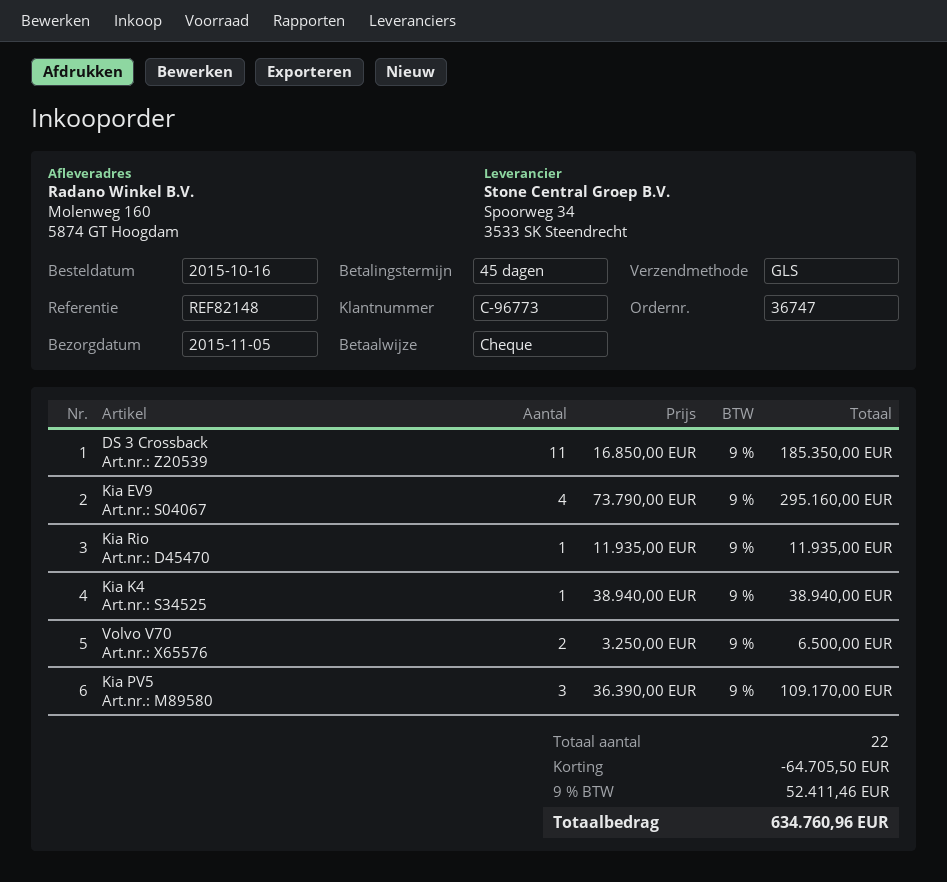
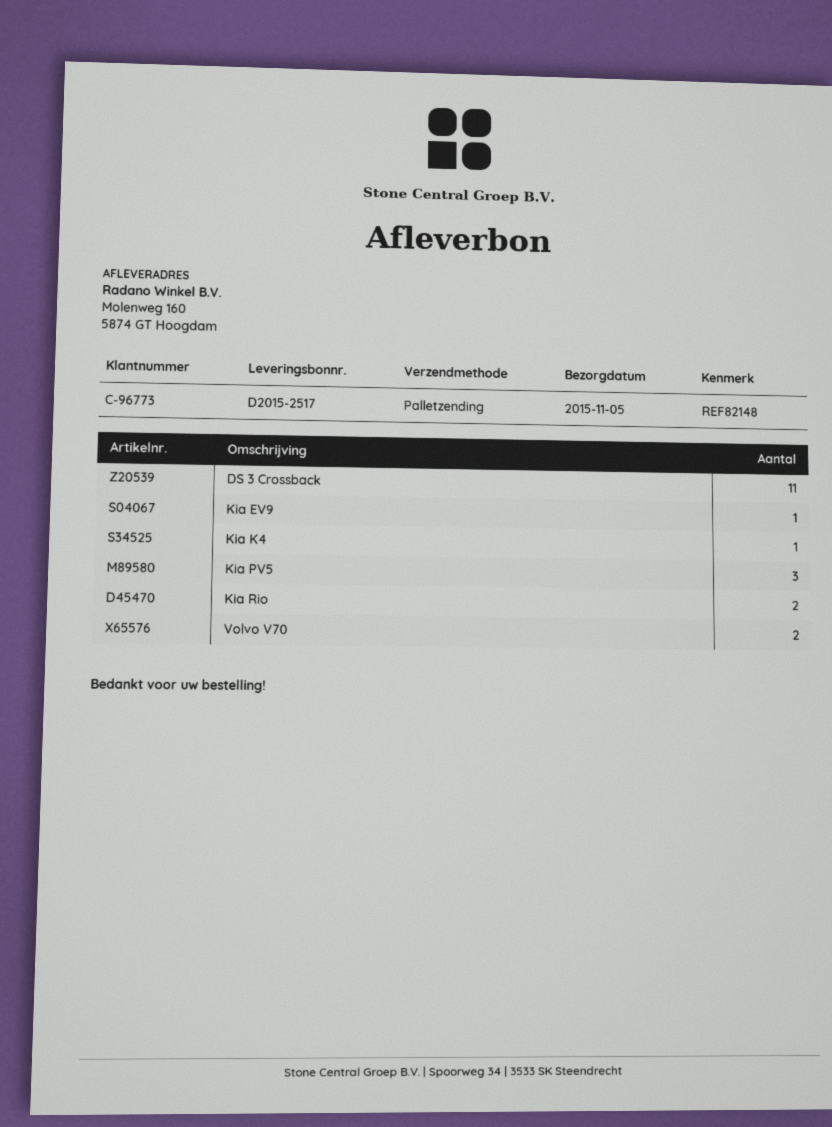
shipping method: GLS -> pallet freight
Kia EV9: 4 -> 1
Kia Rio: 1 -> 2

